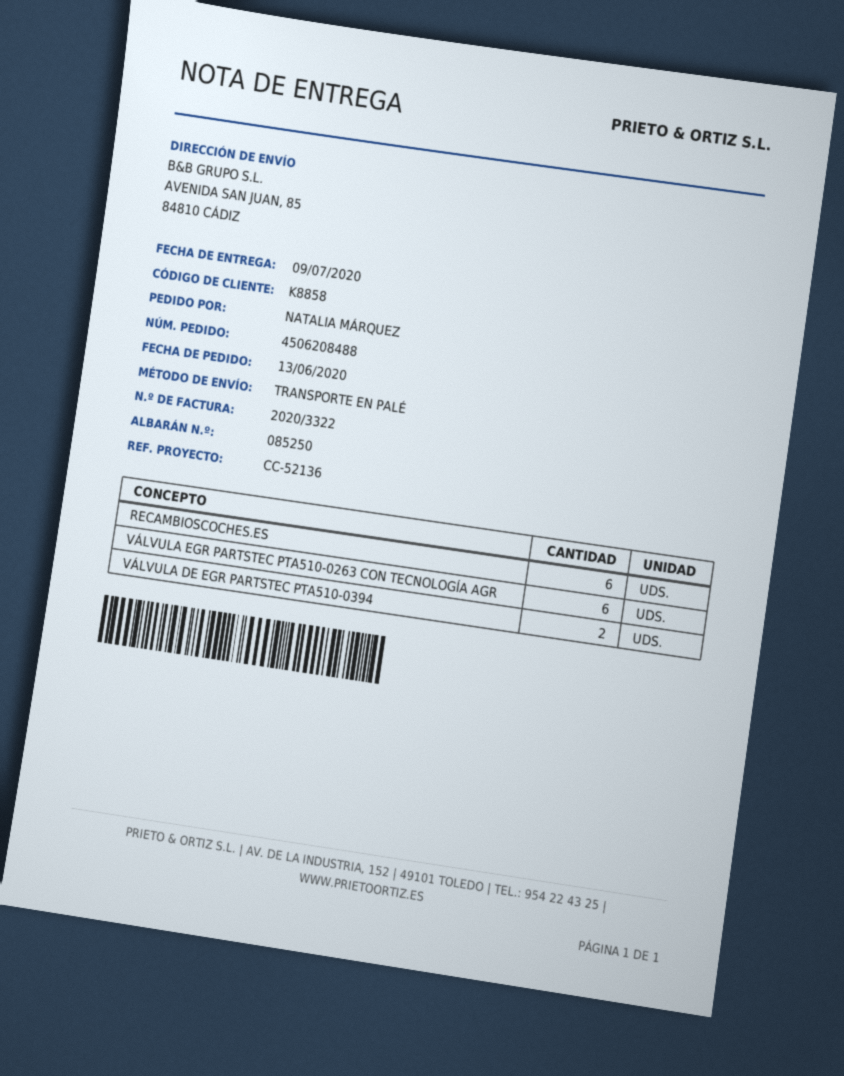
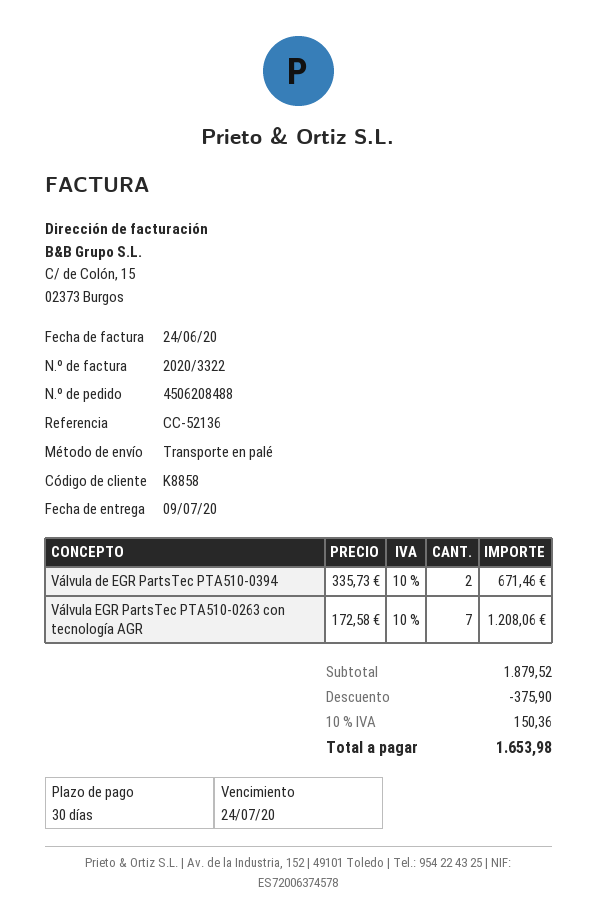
RECAMBIOSCOCHES.ES: 6 -> none
VÁLVULA EGR PARTSTEC PTA510-0263 CON TECNOLOGÍA AGR: 6 -> 7

